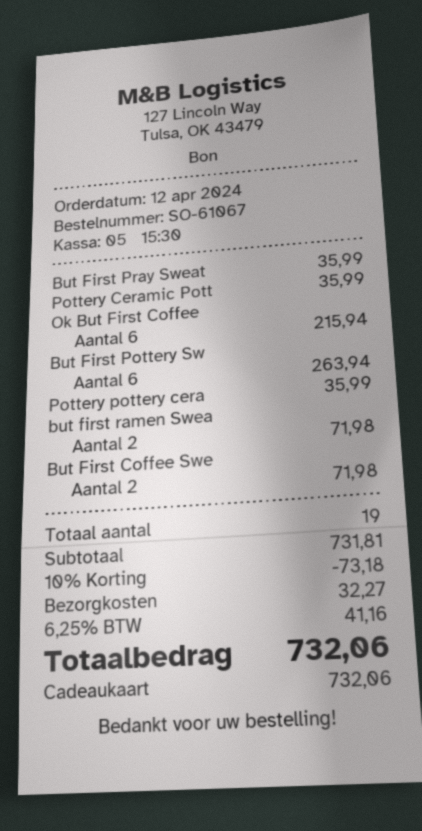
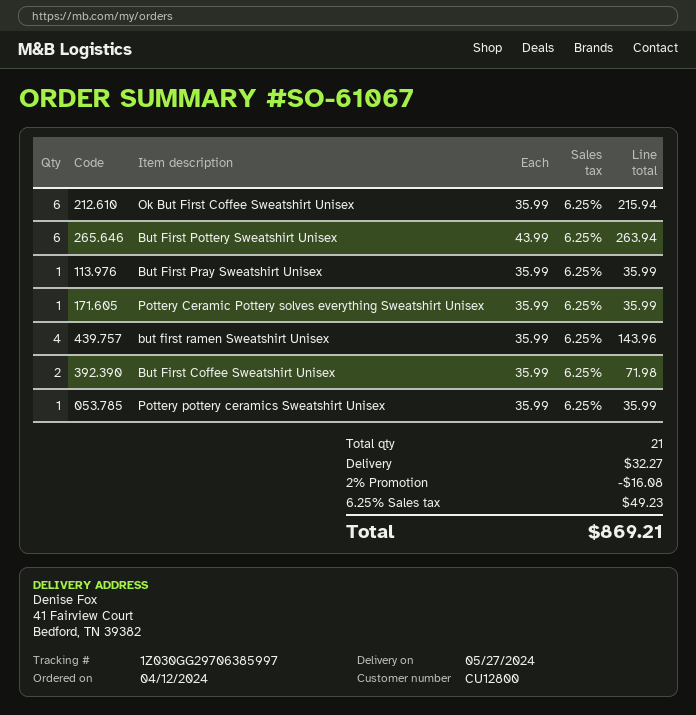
but first ramen Swea: 2 for 71.98 -> 4 for 143.96
total quantity: 19 -> 21
discount: 10% = 73.18 -> 2% = 16.08
tax: 6.25% = 41.16 -> 6.25% = 49.23
total: 732.06 -> 869.21

